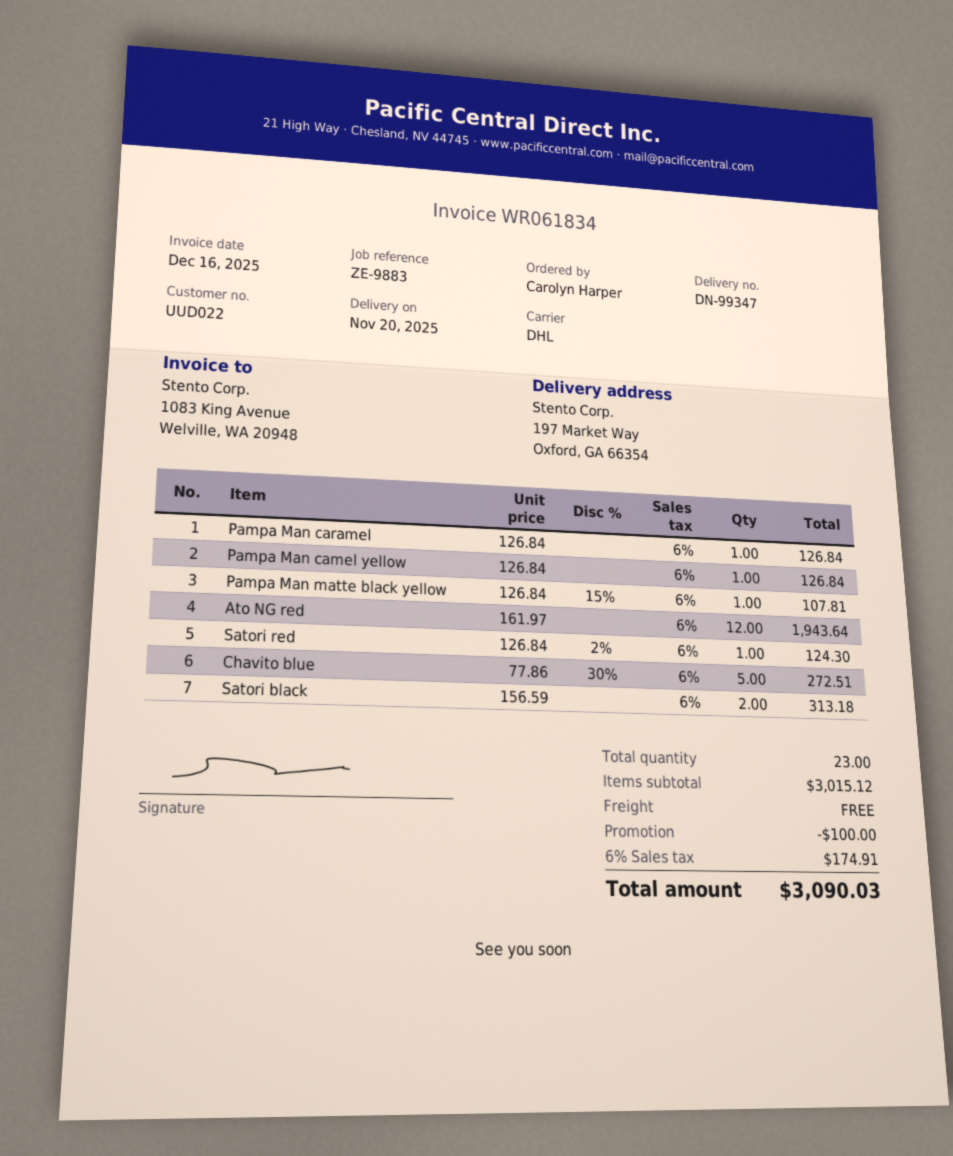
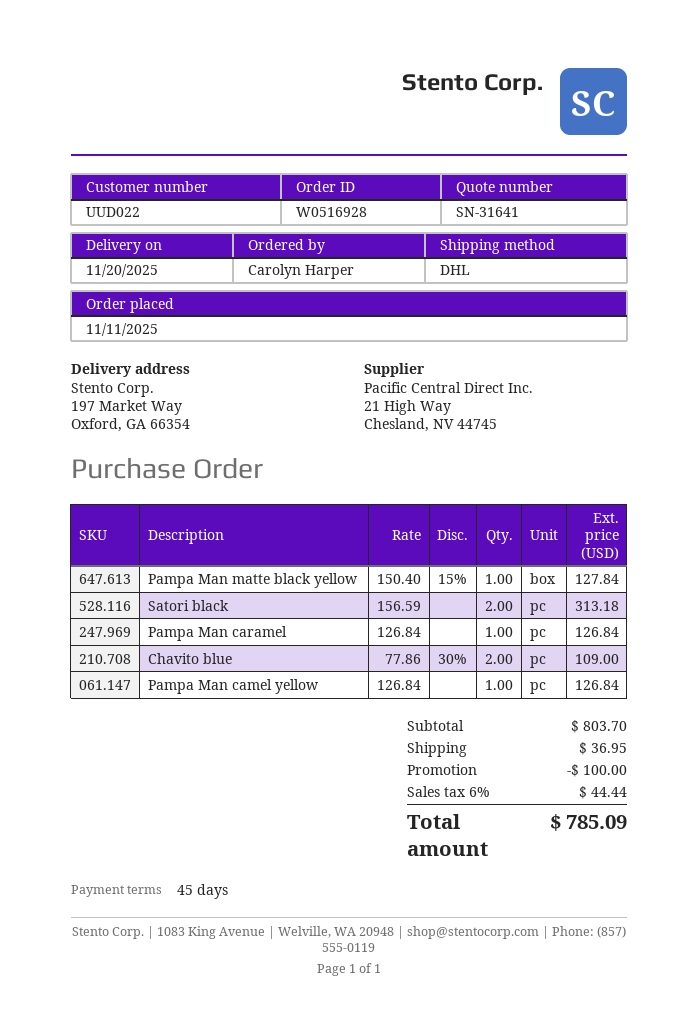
Pampa Man matte black yellow: 1 x 126.84 - 15% = 107.81 -> 1 x 150.40 - 15% = 127.84
Ato NG red: 12 x 161.97 = 1943.64 -> none
Satori red: 1 x 126.84 - 2% = 124.30 -> none
Chavito blue: 5 x 77.86 - 30% = 272.51 -> 2 x 77.86 - 30% = 109.00
subtotal: 3015.12 -> 803.70
shipping: 0.00 -> 36.95
tax: 6% = 174.91 -> 6% = 44.44
total: 3090.03 -> 785.09

